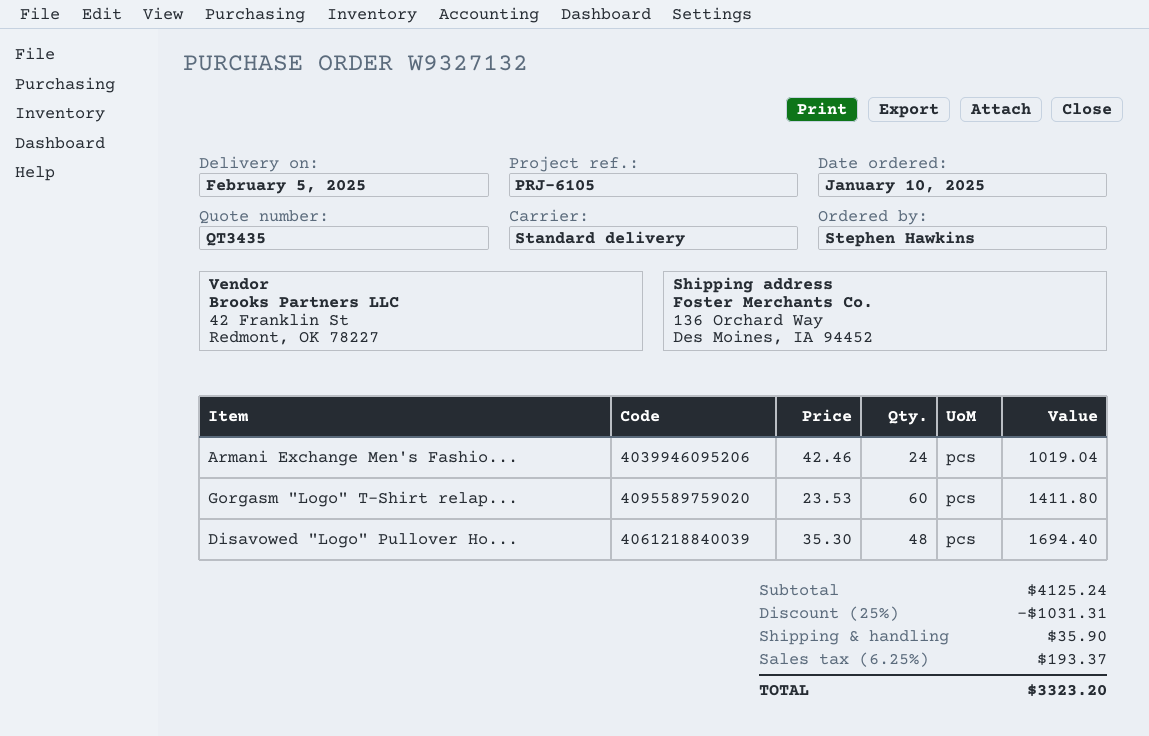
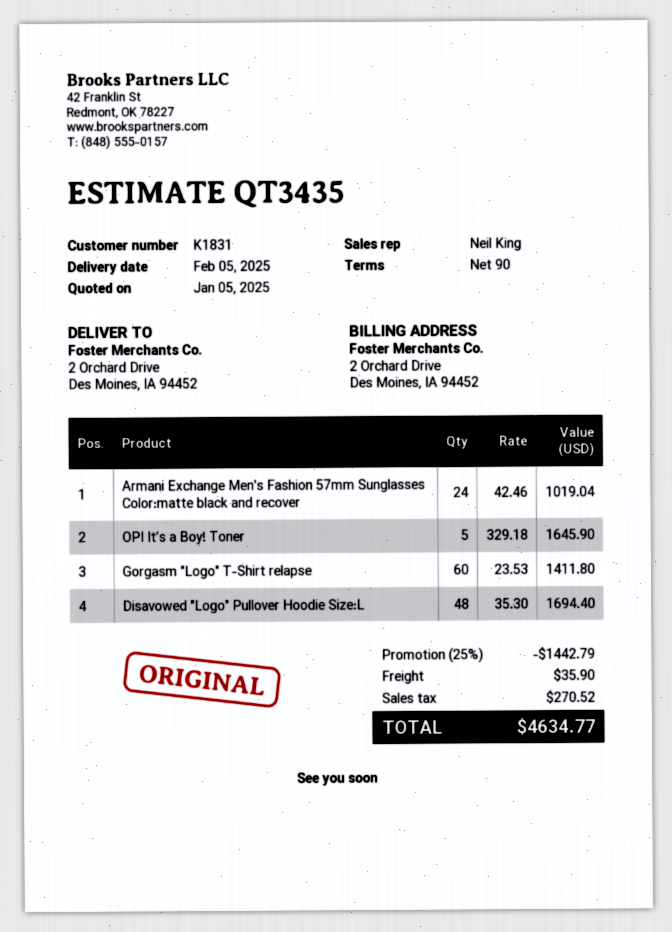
ship to: 136 Orchard Way, Des Moines, IA 94452 -> 2 Orchard Drive, Des Moines, IA 94452
OPI It’s a Boy! Toner: none -> 5 x 329.18 = 1645.90
discount: 25% = 1031.31 -> 25% = 1442.79
tax: 193.37 -> 270.52
total: 3323.20 -> 4634.77

